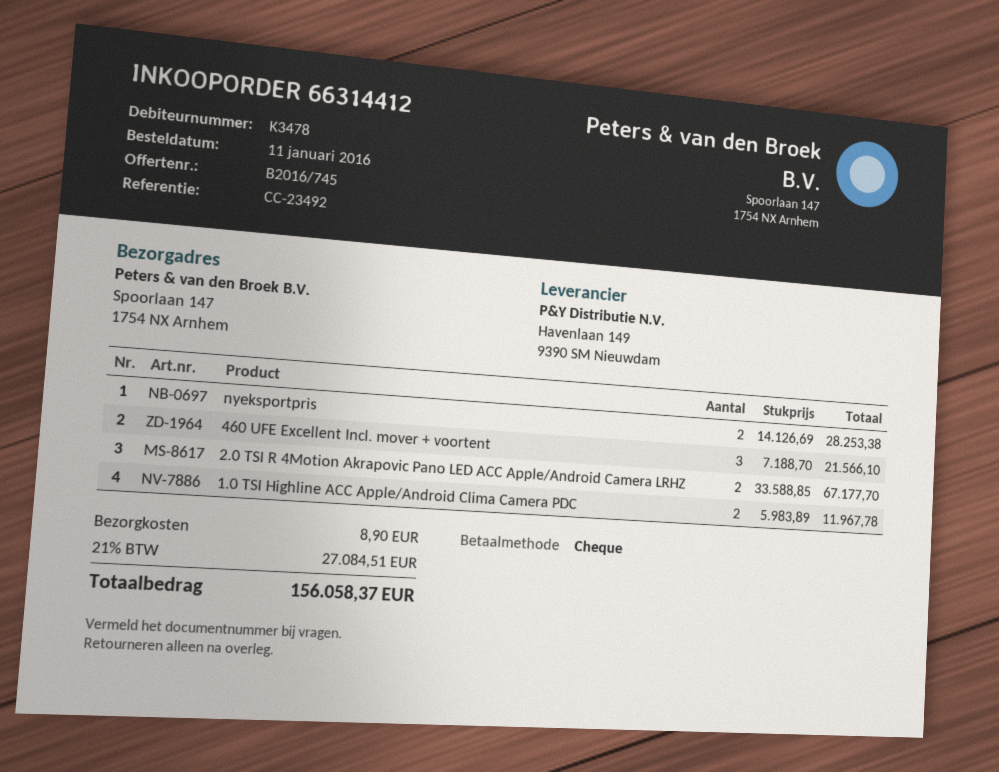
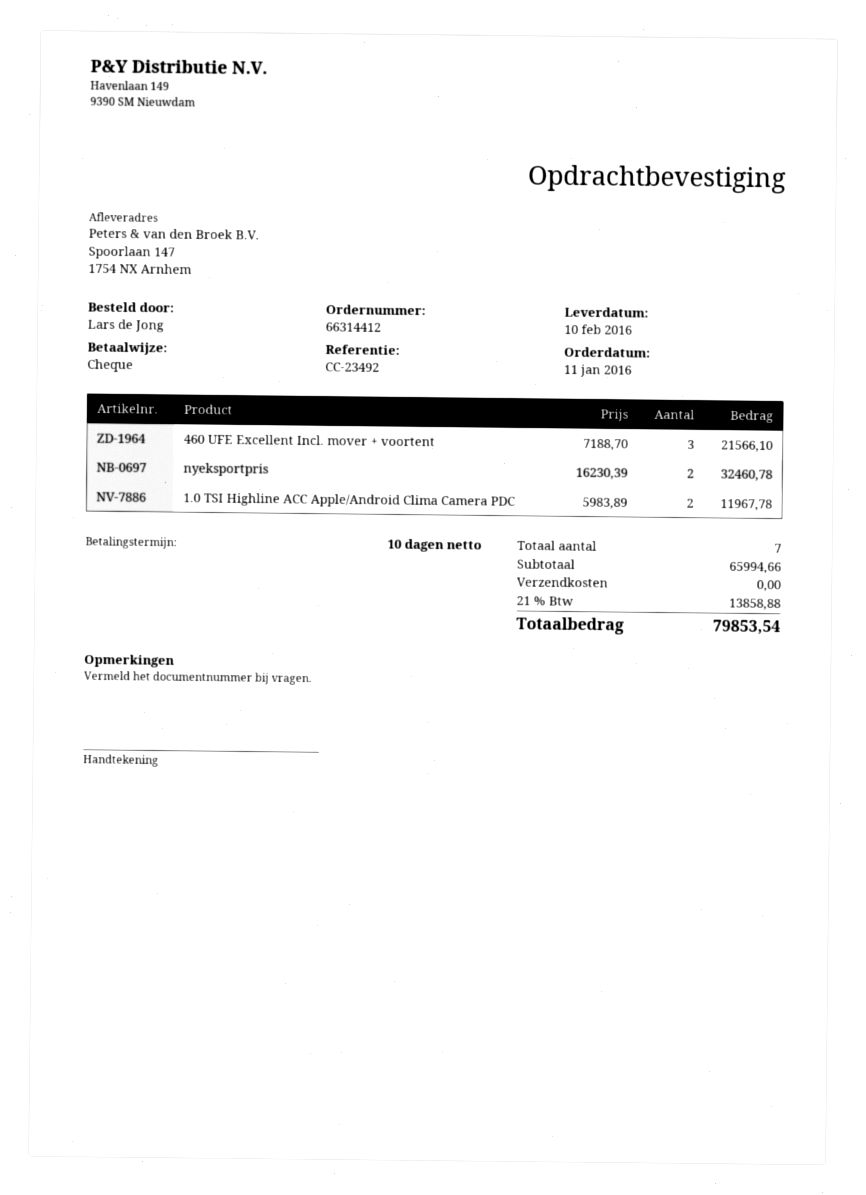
nyeksportpris: 2 x 14126.69 = 28253.38 -> 2 x 16230.39 = 32460.78
2.0 TSI R 4Motion Akrapovic Pano LED ACC Apple/Android Camera LRHZ: 2 x 33588.85 = 67177.70 -> none
shipping: 8.90 -> 0.00
tax: 21% = 27084.51 -> 21% = 13858.88
total: 156058.37 -> 79853.54

